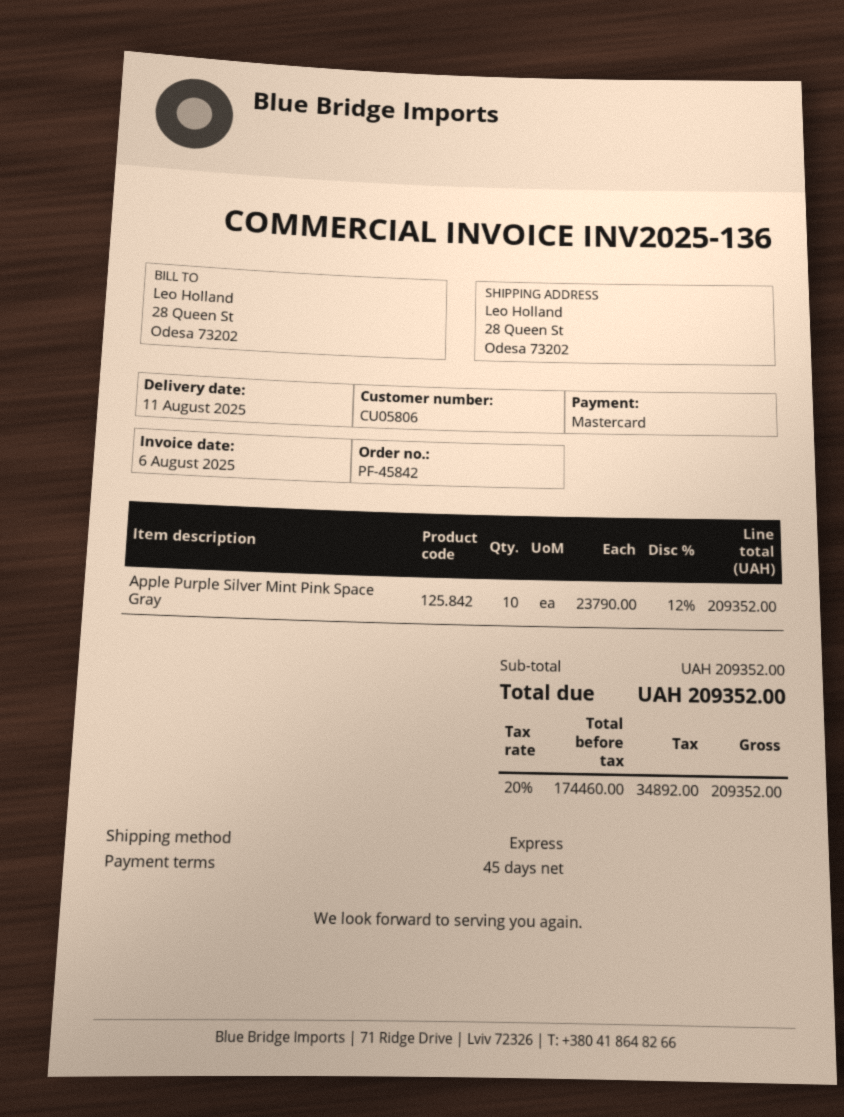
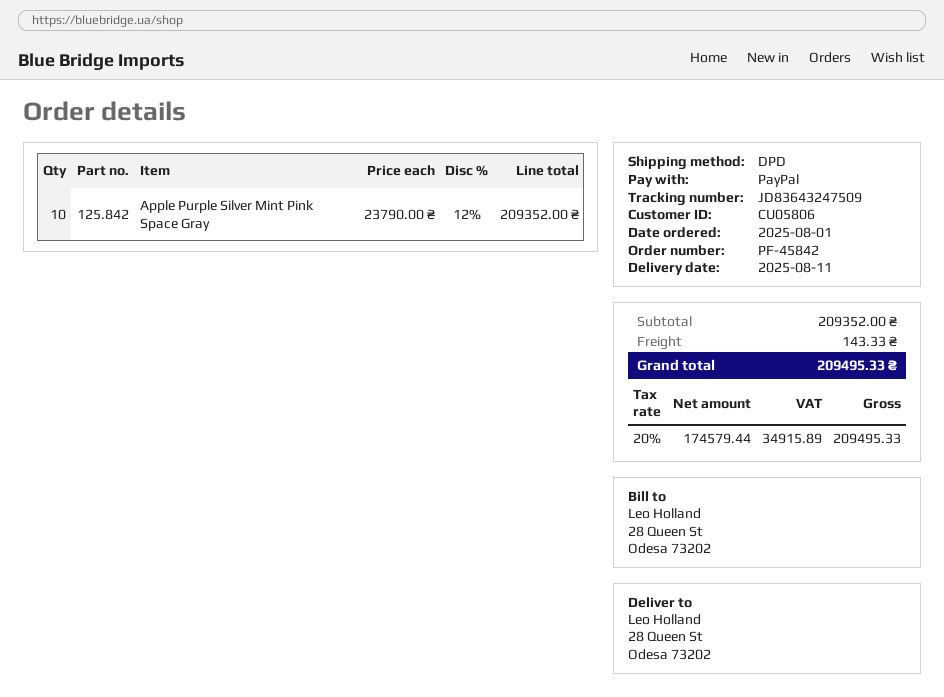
payment method: Mastercard -> PayPal
shipping method: express -> DPD
shipping: none -> 143.33
net: 174460.00 -> 174579.44
tax: 20% = 34892.00 -> 20% = 34915.89
total: 209352.00 -> 209495.33

